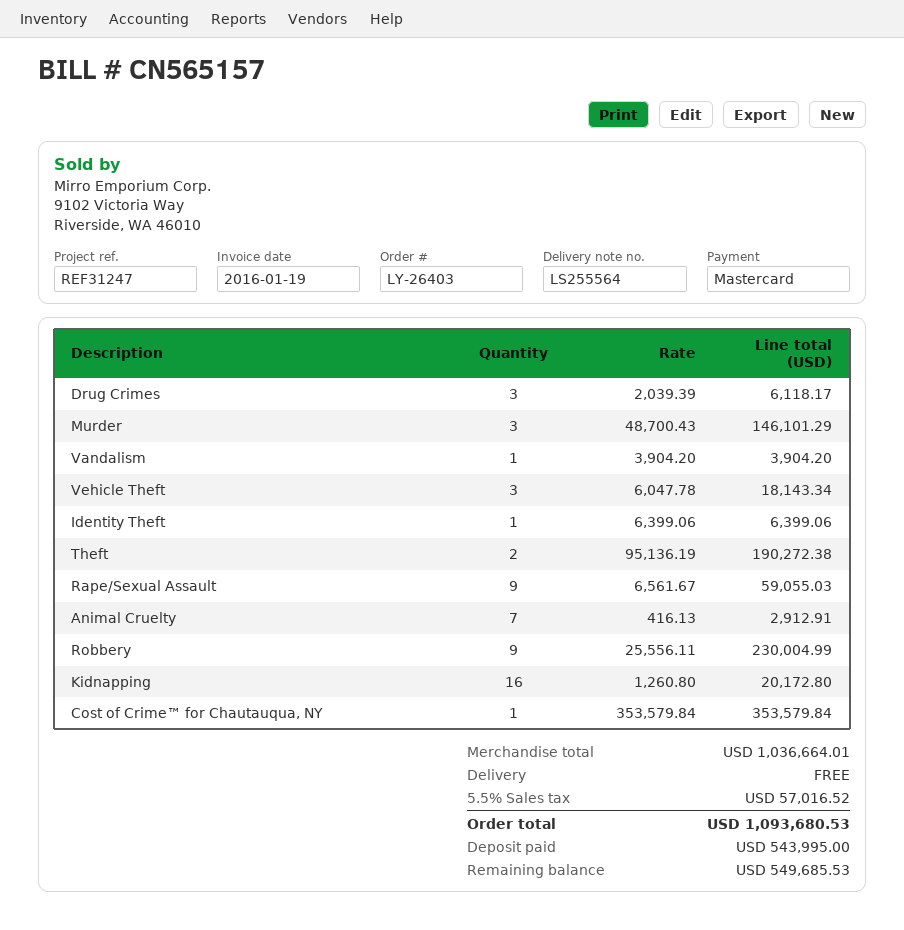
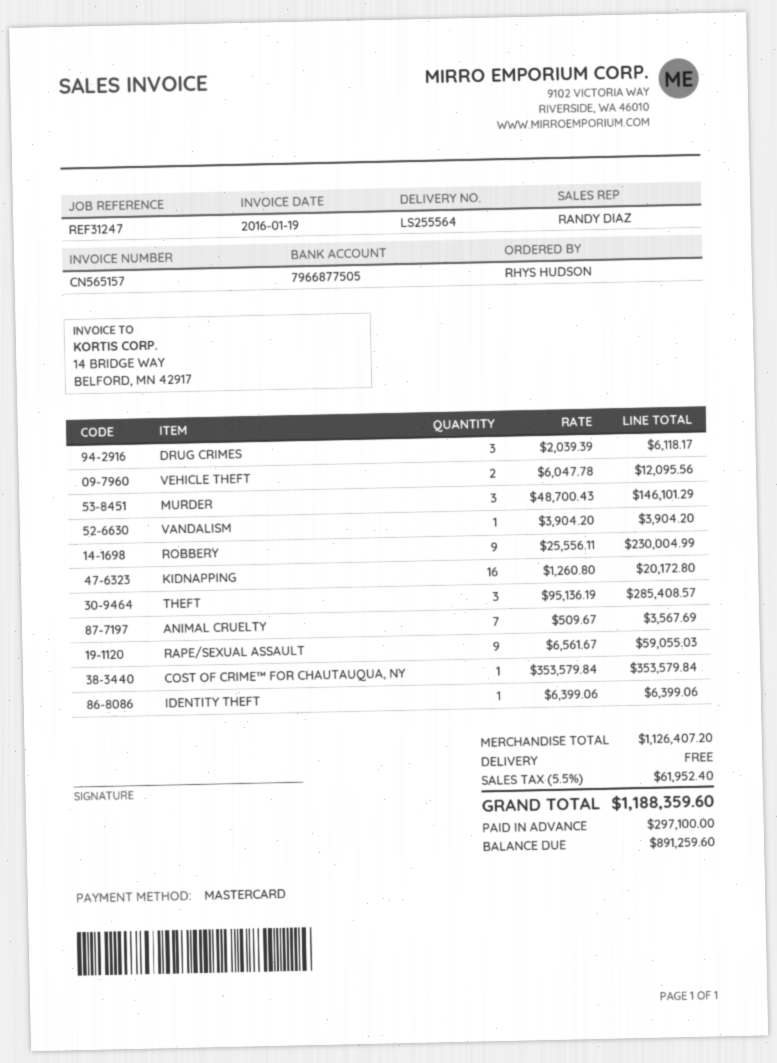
Vehicle Theft: 3 x 6047.78 = 18143.34 -> 2 x 6047.78 = 12095.56
Theft: 2 x 95136.19 = 190272.38 -> 3 x 95136.19 = 285408.57
Animal Cruelty: 7 x 416.13 = 2912.91 -> 7 x 509.67 = 3567.69
subtotal: 1036664.01 -> 1126407.20
tax: 5.5% = 57016.52 -> 5.5% = 61952.40
total: 1093680.53 -> 1188359.60
deposit: 543995.00 -> 297100.00
balance: 549685.53 -> 891259.60

